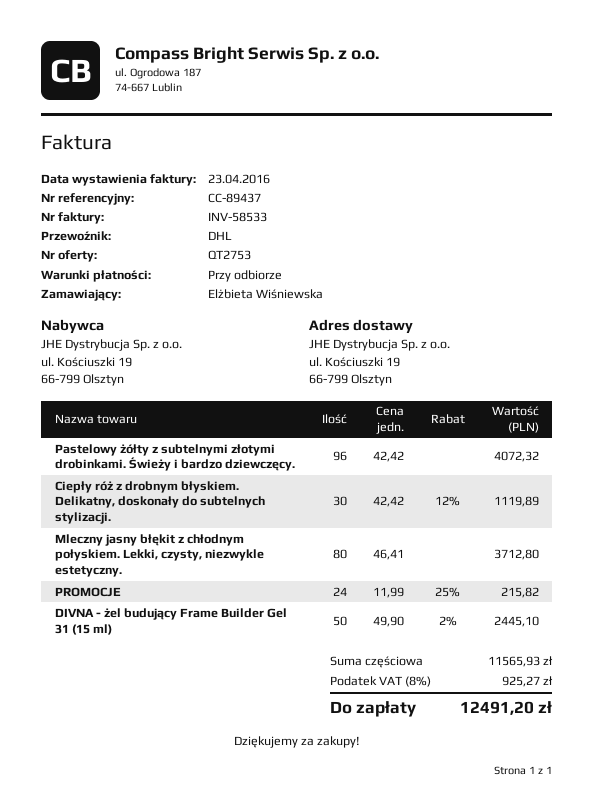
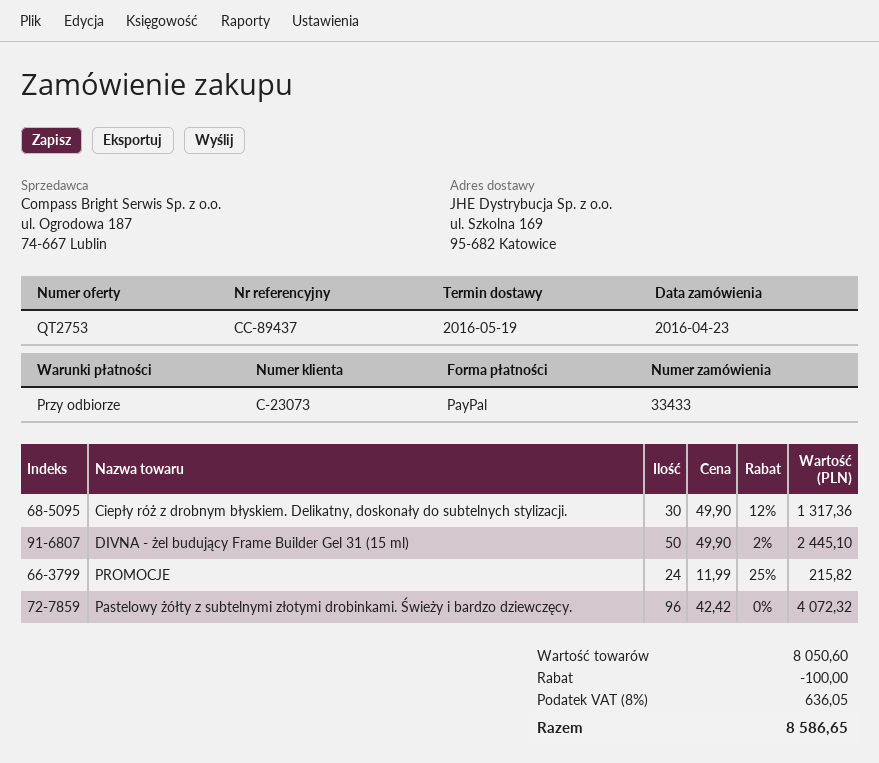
ship to: ul. Kościuszki 19, 66-799 Olsztyn -> ul. Szkolna 169, 95-682 Katowice
Ciepły róż z drobnym błyskiem. Delikatny, doskonały do subtelnych stylizacji.: 30 x 42.42 - 12% = 1119.89 -> 30 x 49.90 - 12% = 1317.36
Mleczny jasny błękit z chłodnym połyskiem. Lekki, czysty, niezwykle estetyczny.: 80 x 46.41 = 3712.80 -> none
subtotal: 11565.93 -> 8050.60
discount: none -> 100.00
tax: 8% = 925.27 -> 8% = 636.05
total: 12491.20 -> 8586.65

